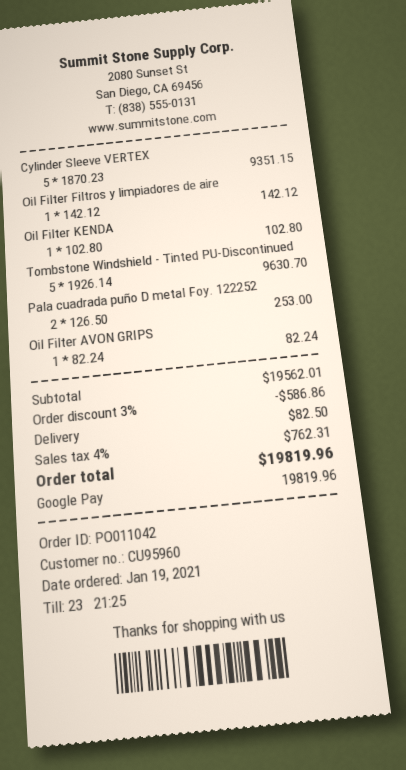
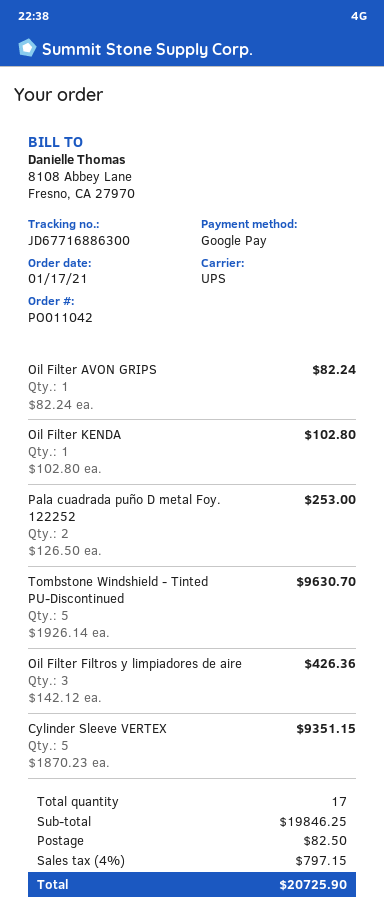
order date: 2021-01-19 -> 2021-01-17
Oil Filter Filtros y limpiadores de aire: 1 x 142.12 = 142.12 -> 3 x 142.12 = 426.36
subtotal: 19562.01 -> 19846.25
discount: 3% = 586.86 -> none
tax: 4% = 762.31 -> 4% = 797.15
total: 19819.96 -> 20725.90

